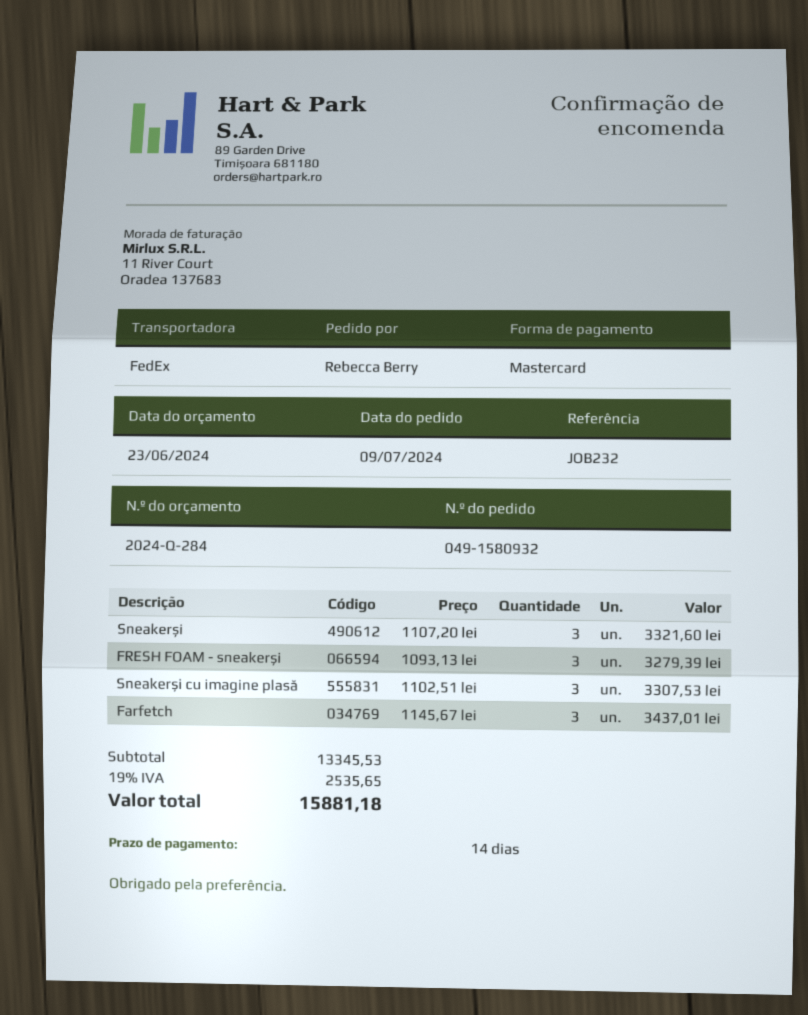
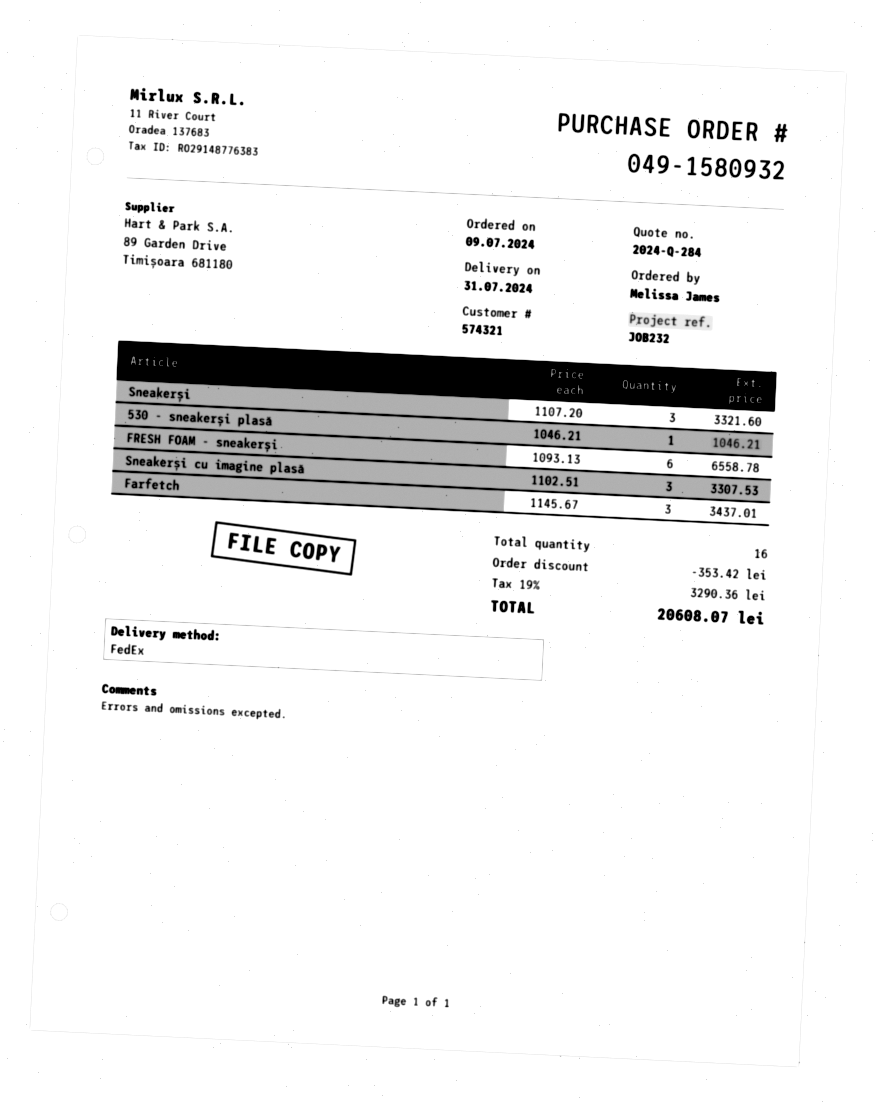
ordered by: Rebecca Berry -> Melissa James
FRESH FOAM - sneakerși: 3 x 1093.13 = 3279.39 -> 6 x 1093.13 = 6558.78
530 - sneakerși plasă: none -> 1 x 1046.21 = 1046.21
discount: none -> 353.42
tax: 19% = 2535.65 -> 19% = 3290.36
total: 15881.18 -> 20608.07

